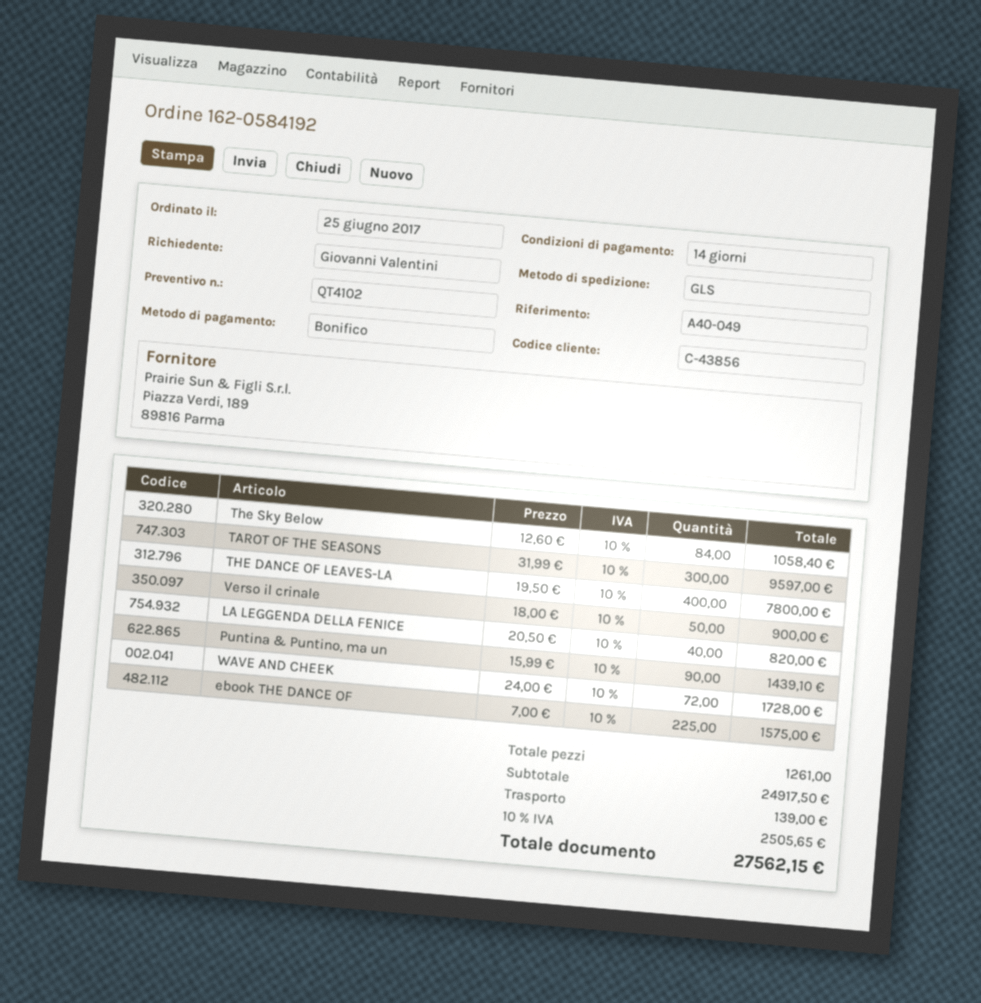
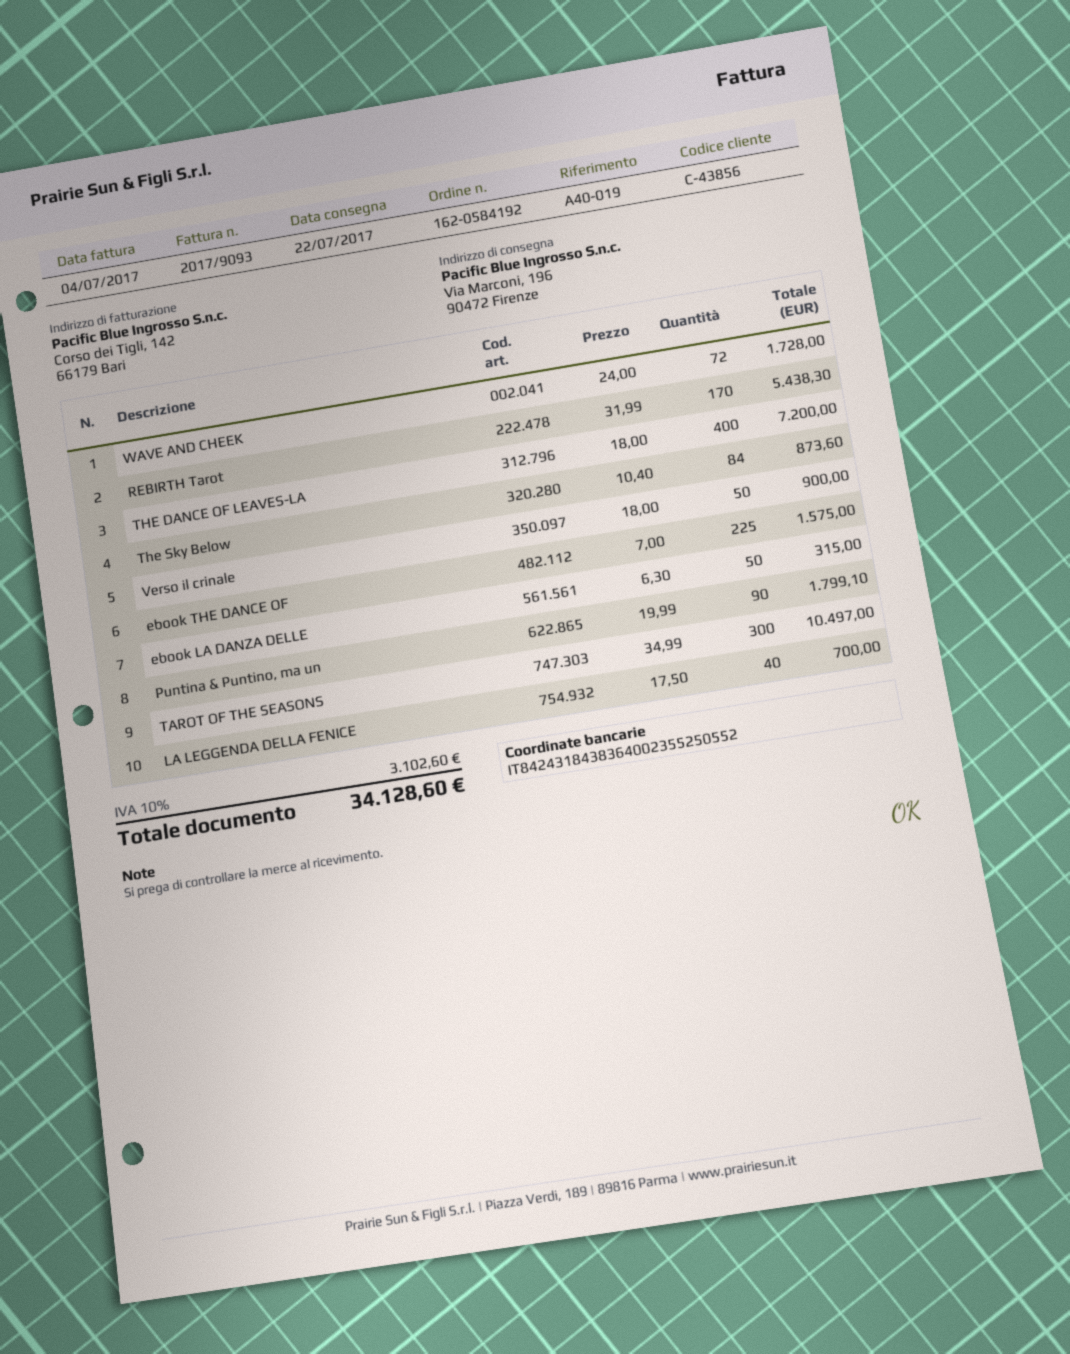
reference: A40-049 -> A40-019
The Sky Below: 84 x 12.60 = 1058.40 -> 84 x 10.40 = 873.60
TAROT OF THE SEASONS: 300 x 31.99 = 9597.00 -> 300 x 34.99 = 10497.00
THE DANCE OF LEAVES-LA: 400 x 19.50 = 7800.00 -> 400 x 18.00 = 7200.00
LA LEGGENDA DELLA FENICE: 40 x 20.50 = 820.00 -> 40 x 17.50 = 700.00
Puntina & Puntino, ma un: 90 x 15.99 = 1439.10 -> 90 x 19.99 = 1799.10
REBIRTH Tarot: none -> 170 x 31.99 = 5438.30
ebook LA DANZA DELLE: none -> 50 x 6.30 = 315.00
shipping: 139.00 -> none
tax: 10% = 2505.65 -> 10% = 3102.60
total: 27562.15 -> 34128.60

